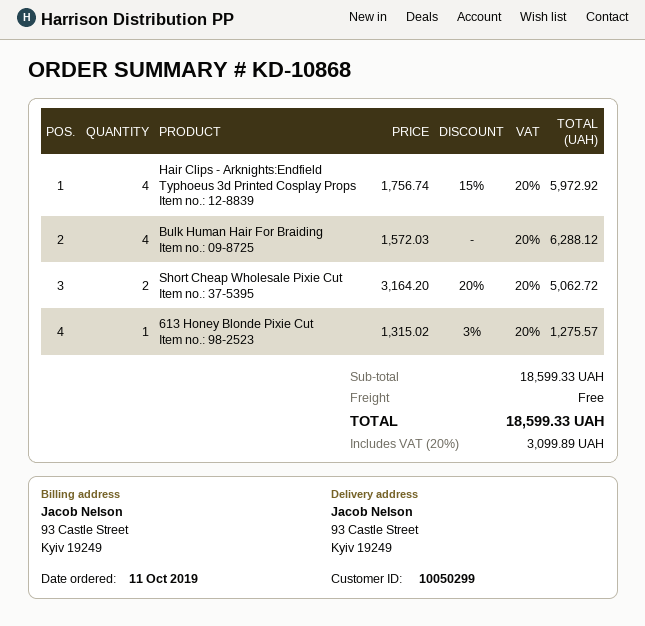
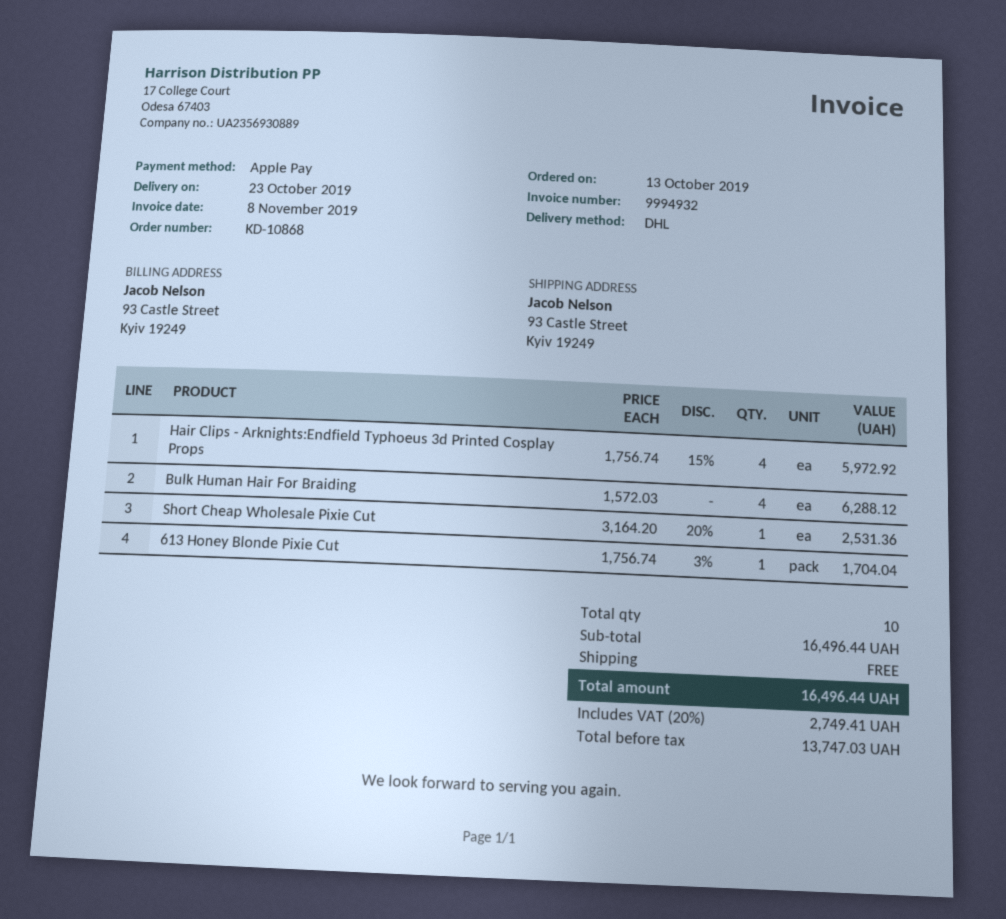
order date: 2019-10-11 -> 2019-10-13
Short Cheap Wholesale Pixie Cut: 2 x 3164.20 - 20% = 5062.72 -> 1 x 3164.20 - 20% = 2531.36
613 Honey Blonde Pixie Cut: 1 x 1315.02 - 3% = 1275.57 -> 1 x 1756.74 - 3% = 1704.04
subtotal: 18599.33 -> 16496.44
tax: 20% = 3099.89 -> 20% = 2749.41
total: 18599.33 -> 16496.44

